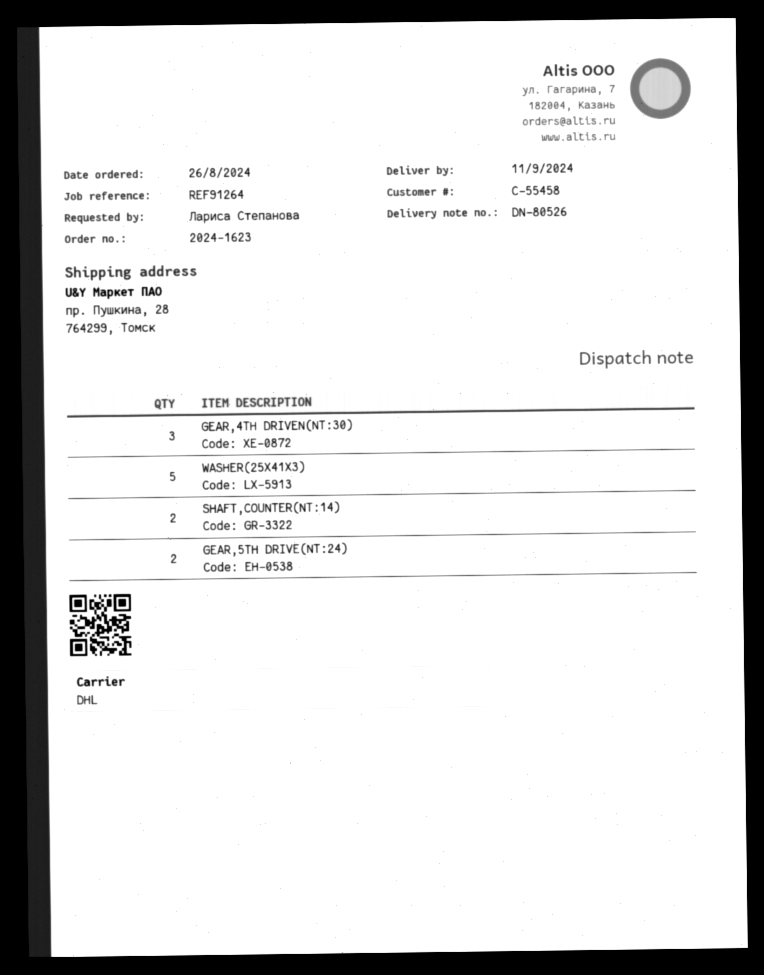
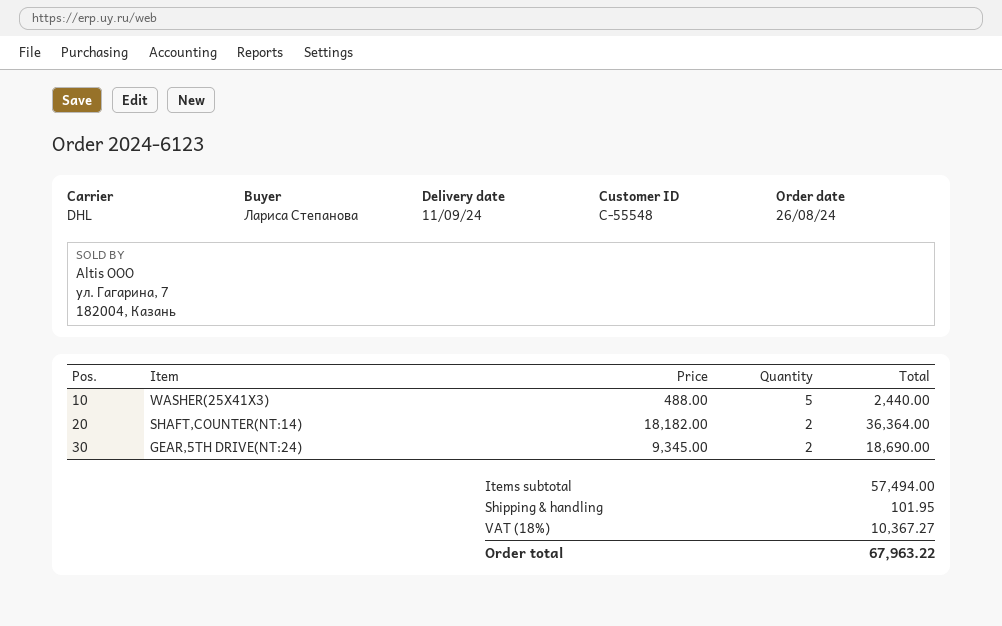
order number: 2024-1623 -> 2024-6123
customer number: C-55458 -> C-55548
GEAR,4TH DRIVEN(NT:30): 3 -> none

